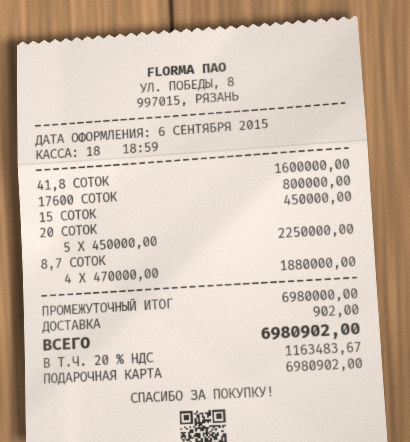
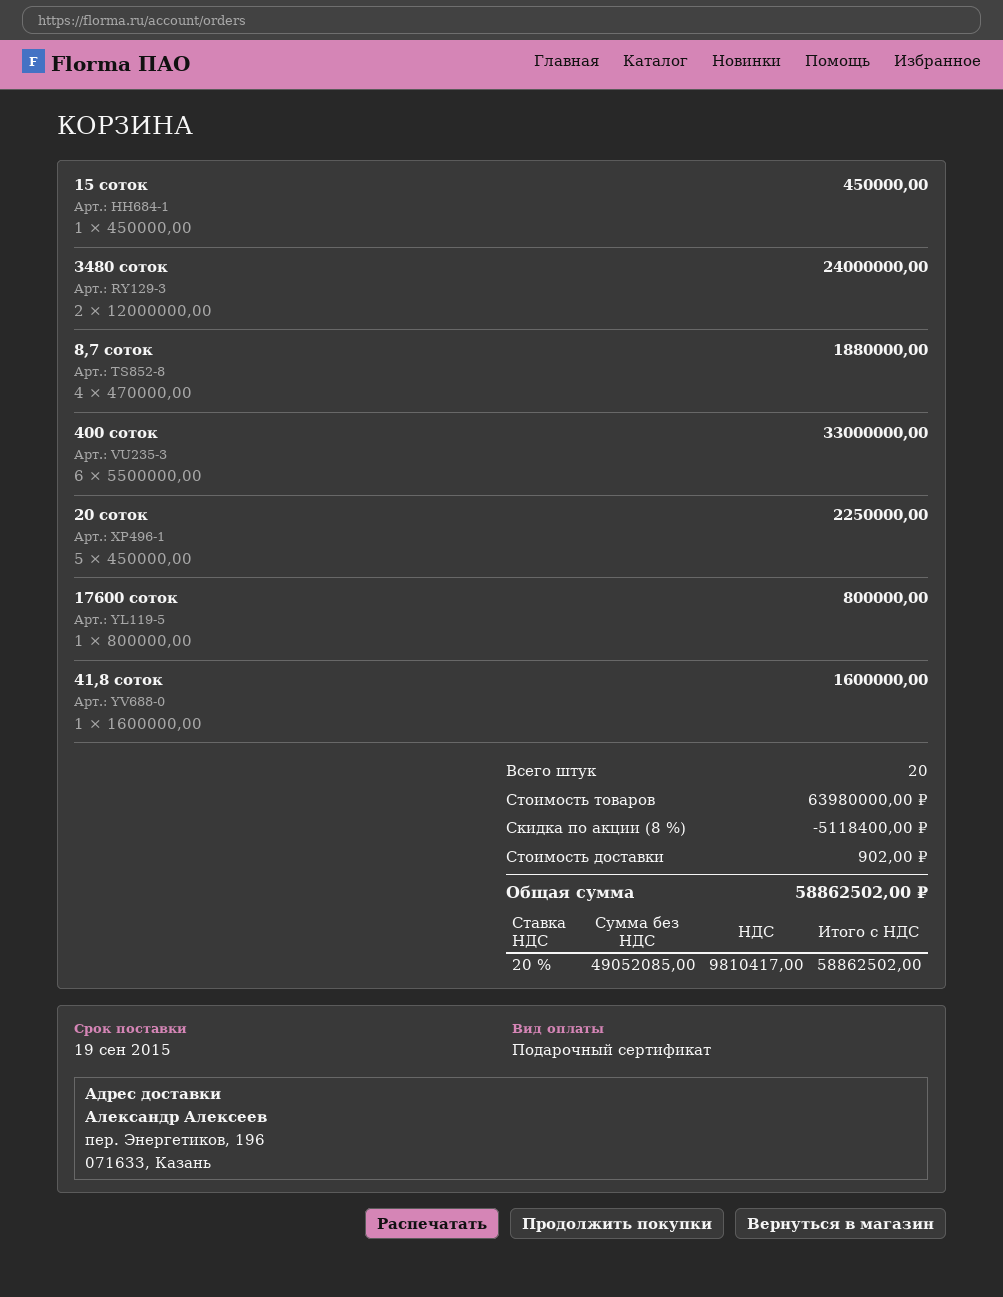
3480 соток: none -> 2 x 12000000.00 = 24000000.00
400 соток: none -> 6 x 5500000.00 = 33000000.00
subtotal: 6980000.00 -> 63980000.00
discount: none -> 8% = 5118400.00
tax: 20% = 1163483.67 -> 20% = 9810417.00
total: 6980902.00 -> 58862502.00

